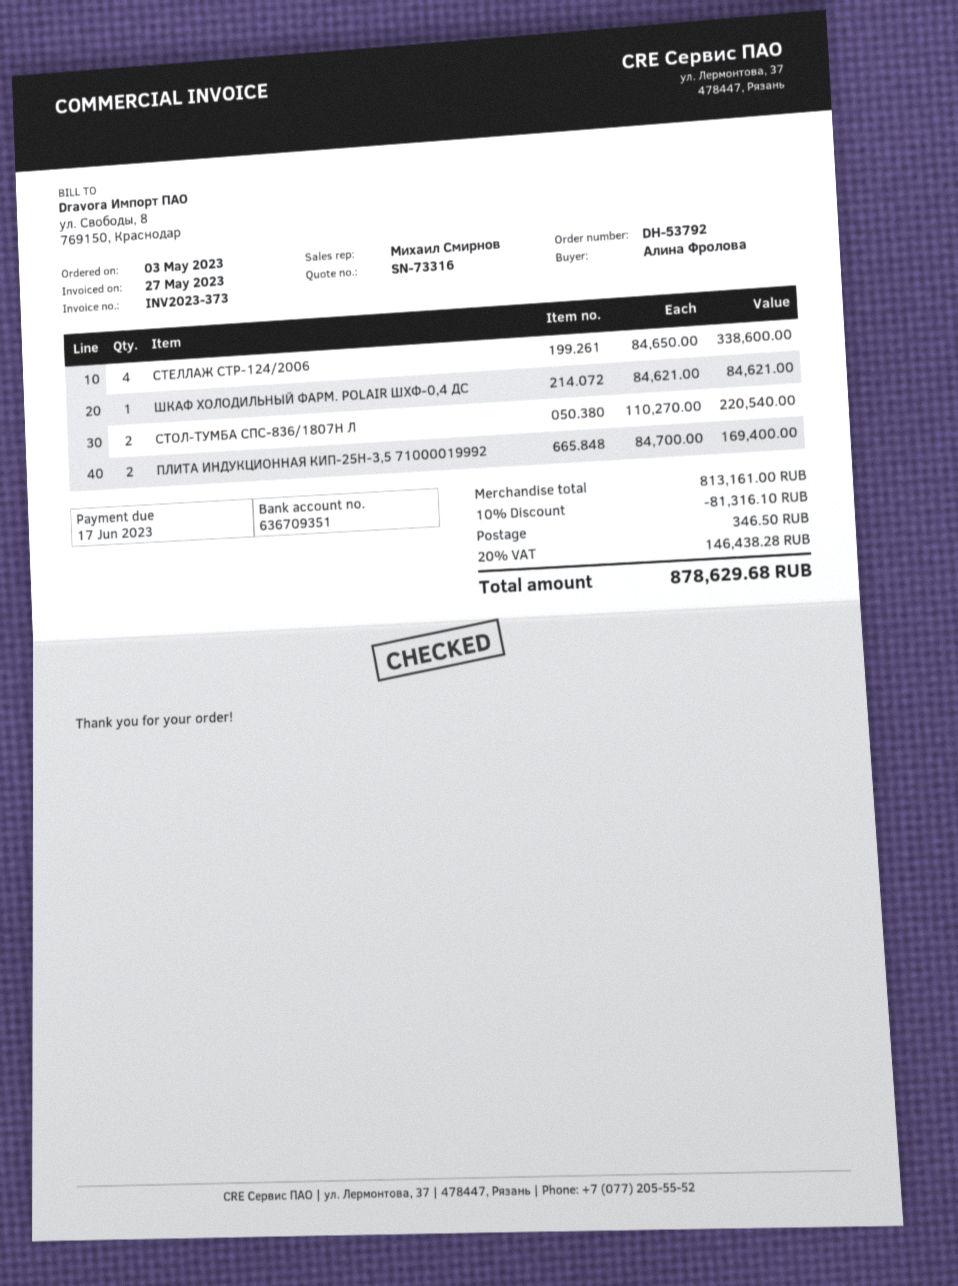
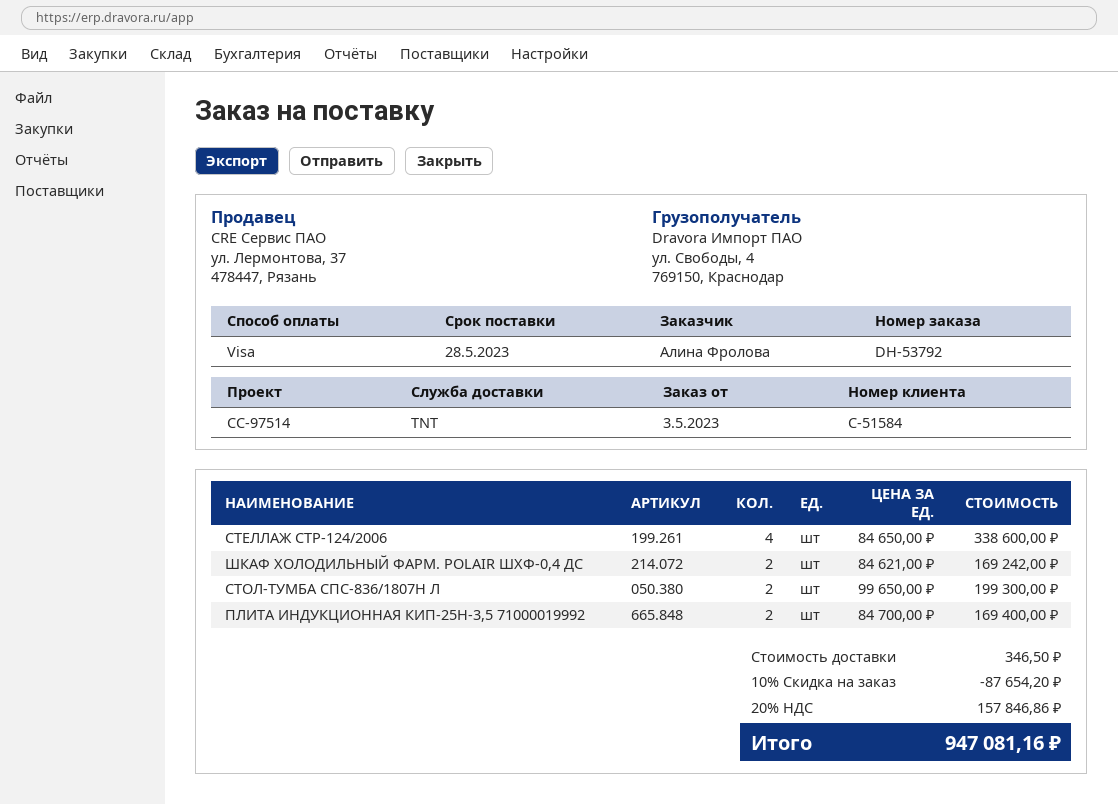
ШКАФ ХОЛОДИЛЬНЫЙ ФАРМ. POLAIR ШХФ-0,4 ДС: 1 x 84621.00 = 84621.00 -> 2 x 84621.00 = 169242.00
СТОЛ-ТУМБА СПС-836/1807Н Л: 2 x 110270.00 = 220540.00 -> 2 x 99650.00 = 199300.00
discount: 10% = 81316.10 -> 10% = 87654.20
tax: 20% = 146438.28 -> 20% = 157846.86
total: 878629.68 -> 947081.16

